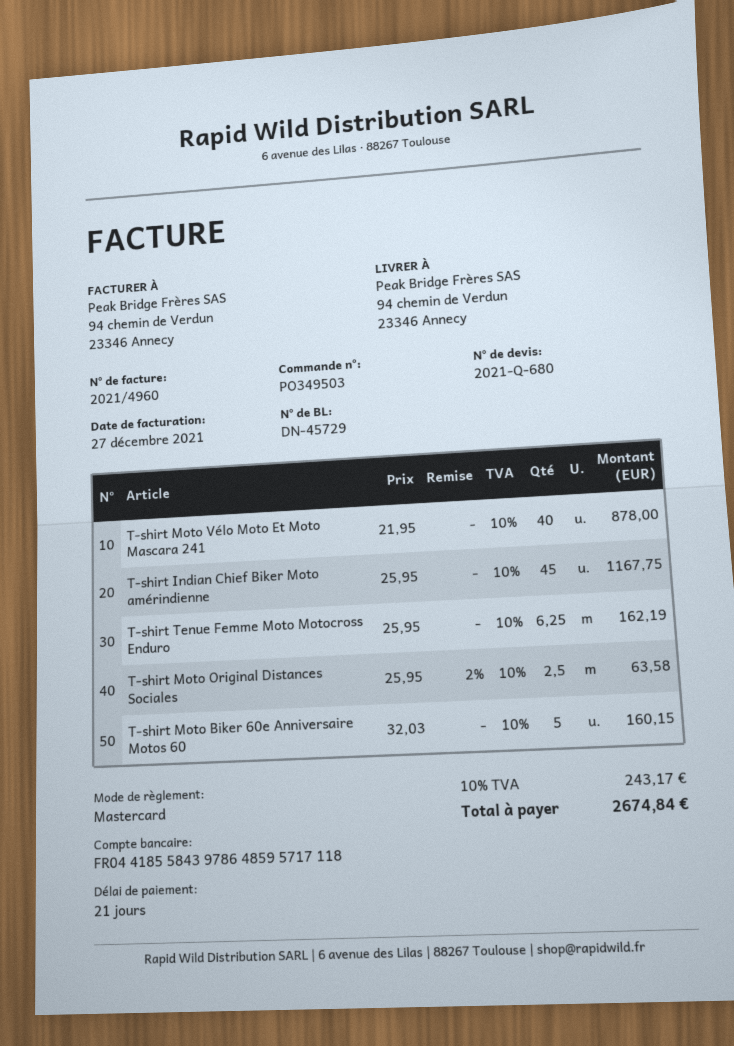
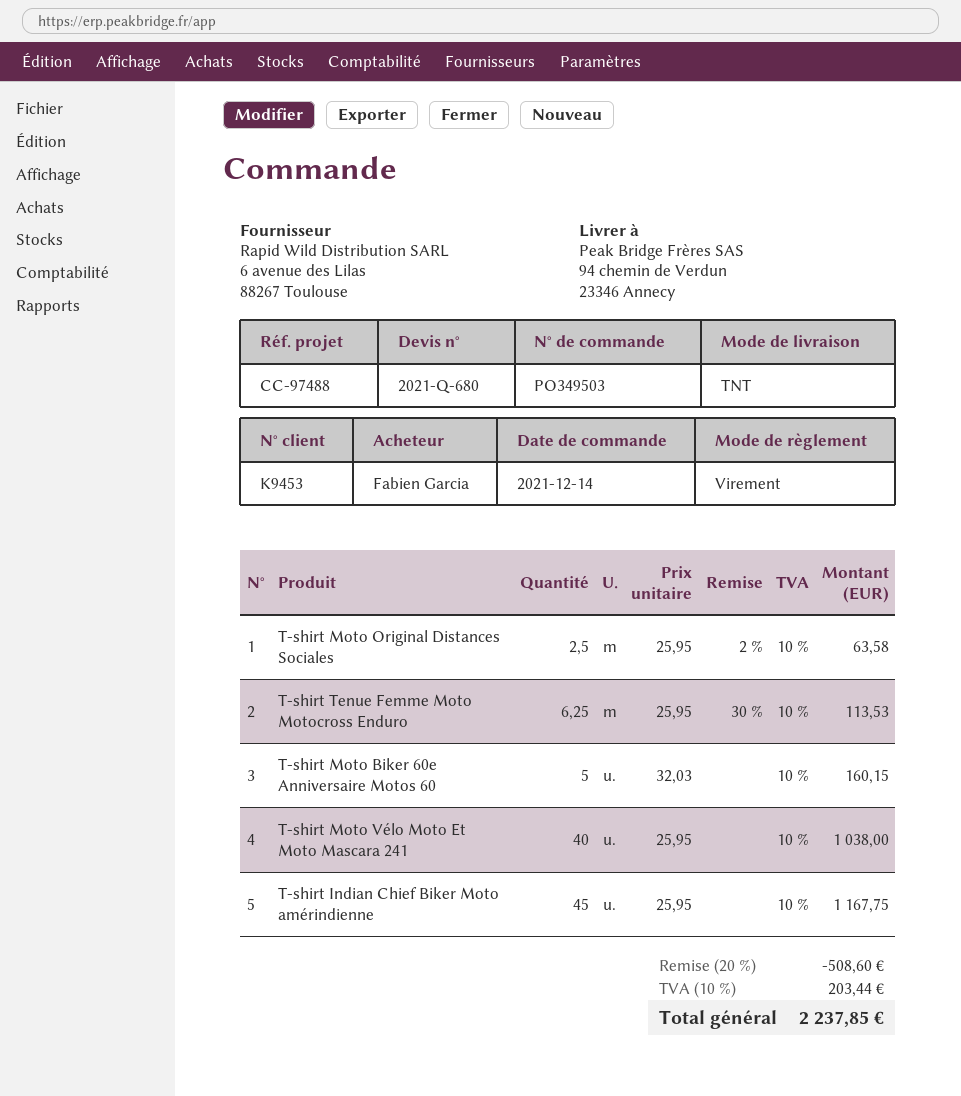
payment method: Mastercard -> bank transfer
T-shirt Moto Vélo Moto Et Moto Mascara 241: 40 x 21.95 = 878.00 -> 40 x 25.95 = 1038.00
T-shirt Tenue Femme Moto Motocross Enduro: 6.25 x 25.95 = 162.19 -> 6.25 x 25.95 - 30% = 113.53
discount: none -> 20% = 508.60
tax: 10% = 243.17 -> 10% = 203.44
total: 2674.84 -> 2237.85

